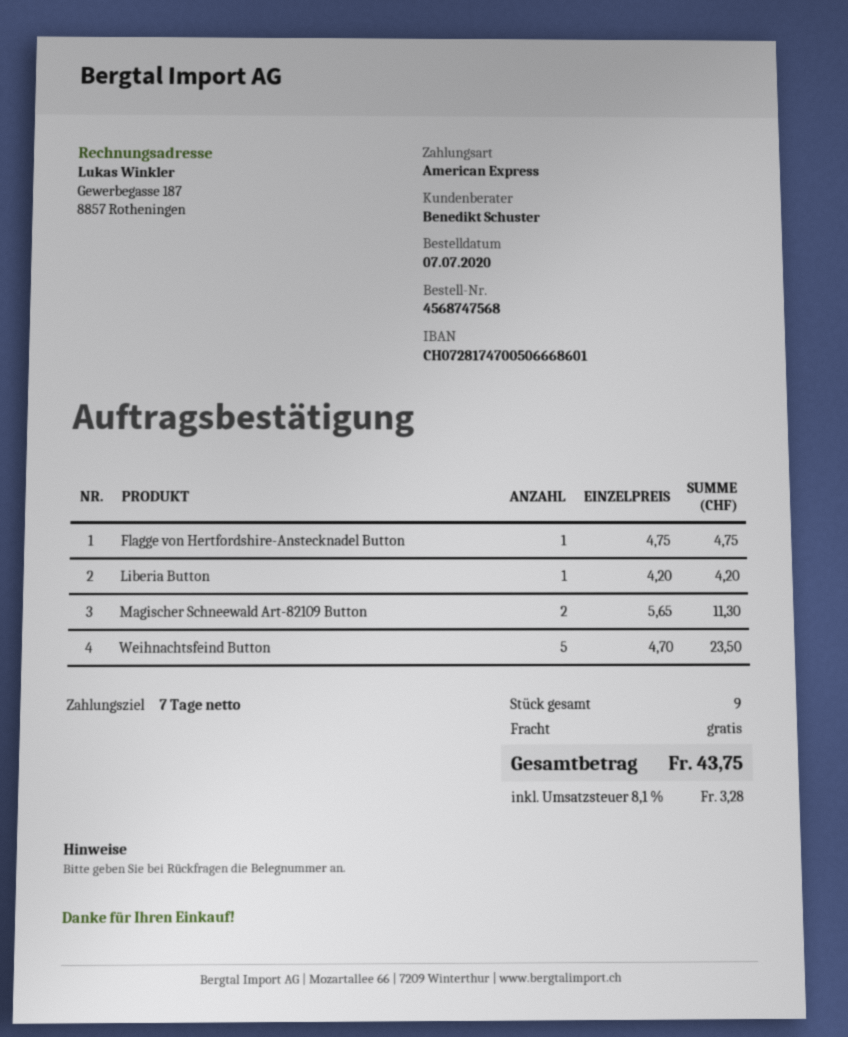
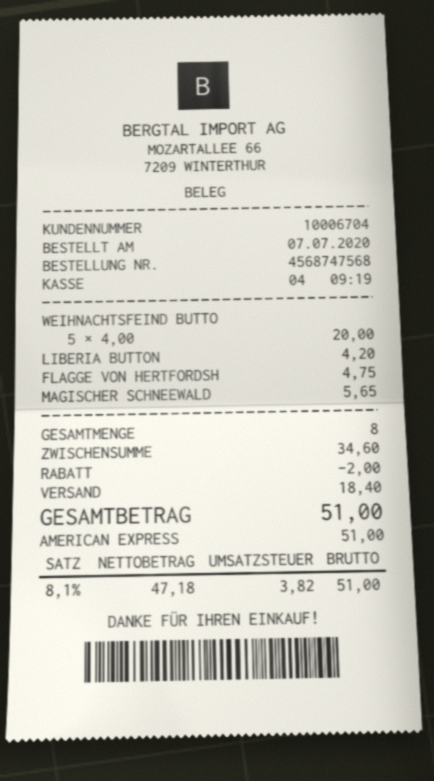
Magischer Schneewald Art-82109 Button: 2 x 5.65 = 11.30 -> 1 x 5.65 = 5.65
Weihnachtsfeind Button: 5 x 4.70 = 23.50 -> 5 x 4.00 = 20.00
total quantity: 9 -> 8
discount: none -> 2.00
shipping: 0.00 -> 18.40
tax: 8.1% = 3.28 -> 8.1% = 3.82
total: 43.75 -> 51.00

